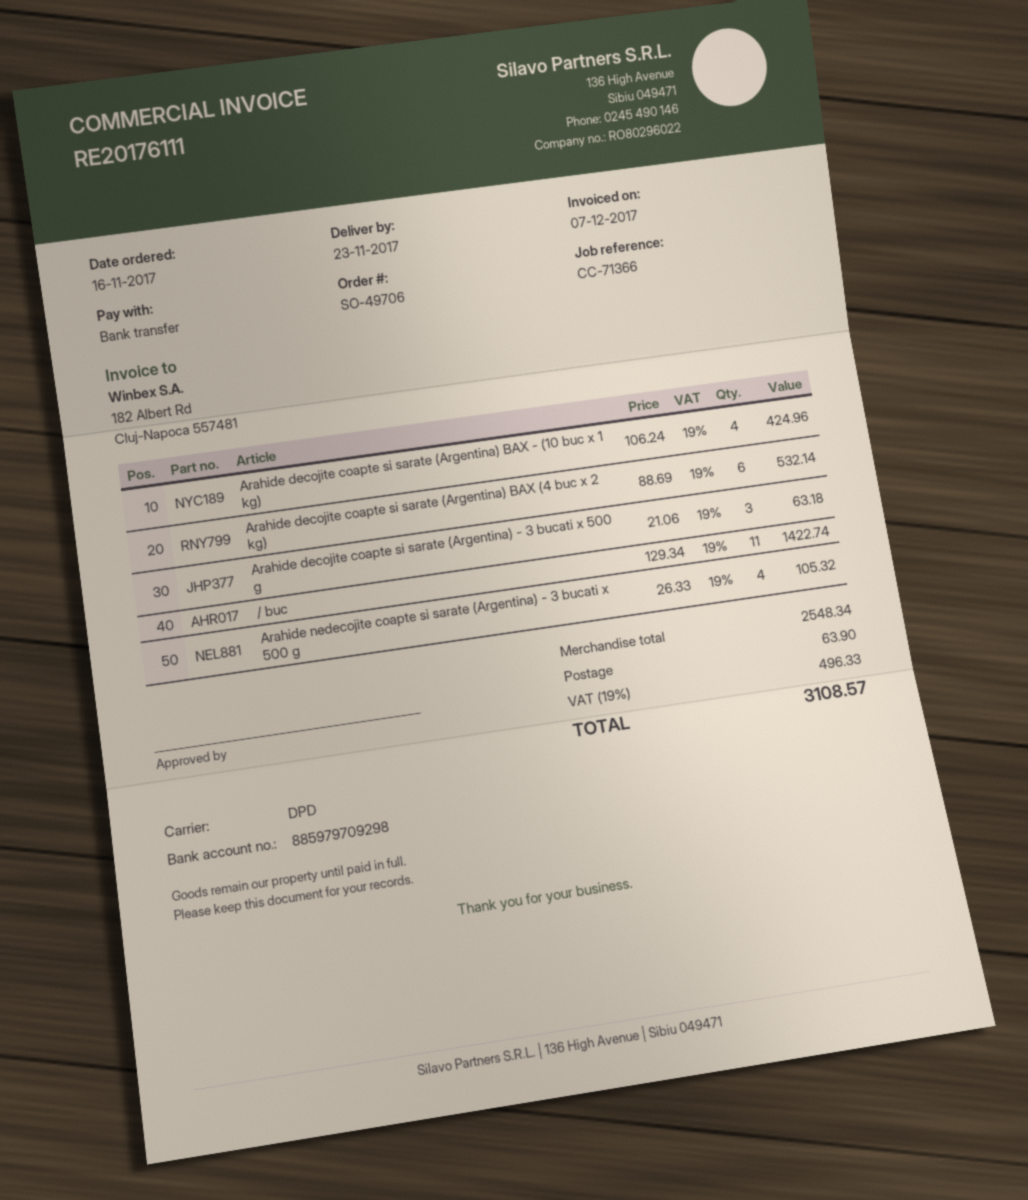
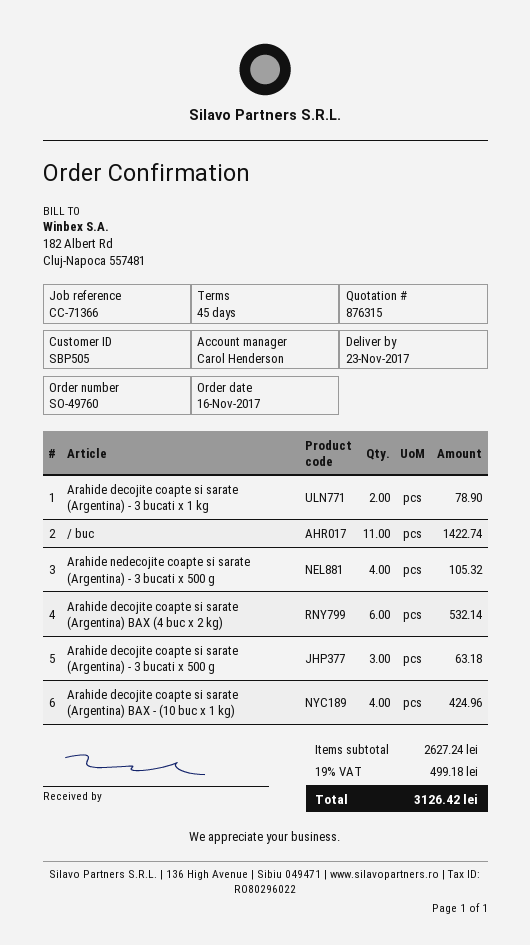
order number: SO-49706 -> SO-49760
Arahide decojite coapte si sarate (Argentina) - 3 bucati x 1 kg: none -> 2 for 78.90
subtotal: 2548.34 -> 2627.24
shipping: 63.90 -> none
tax: 19% = 496.33 -> 19% = 499.18
total: 3108.57 -> 3126.42

